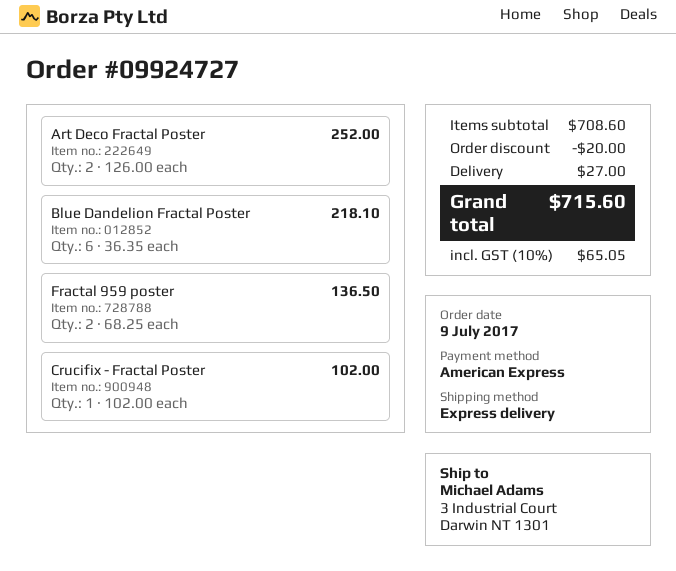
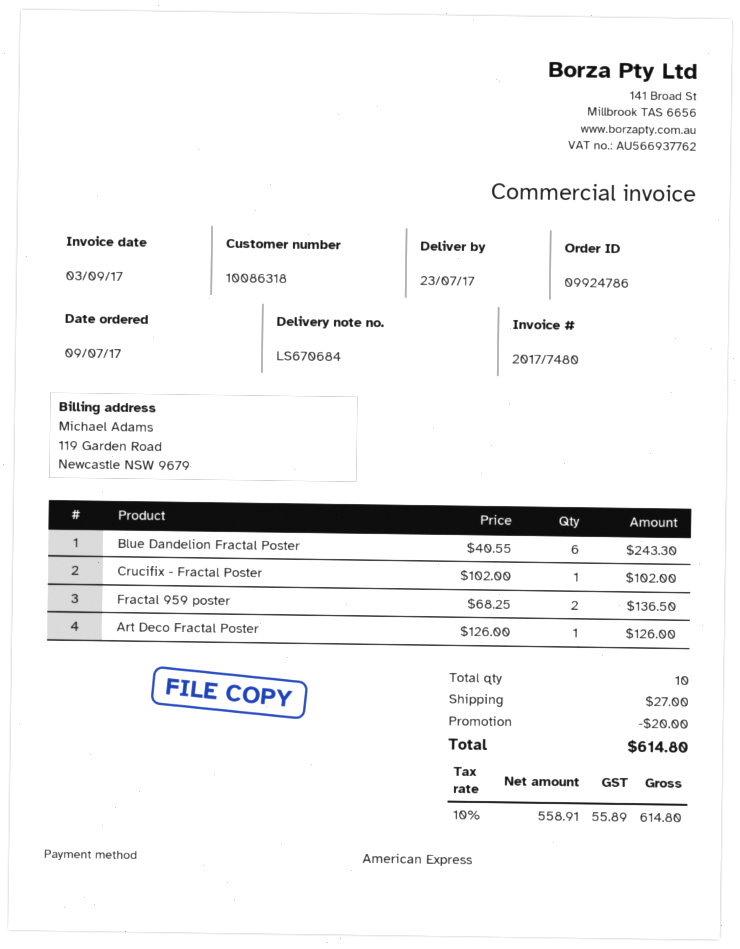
order number: 09924727 -> 09924786
Art Deco Fractal Poster: 2 x 126.00 = 252.00 -> 1 x 126.00 = 126.00
Blue Dandelion Fractal Poster: 6 x 36.35 = 218.10 -> 6 x 40.55 = 243.30
tax: 10% = 65.05 -> 10% = 55.89
total: 715.60 -> 614.80

